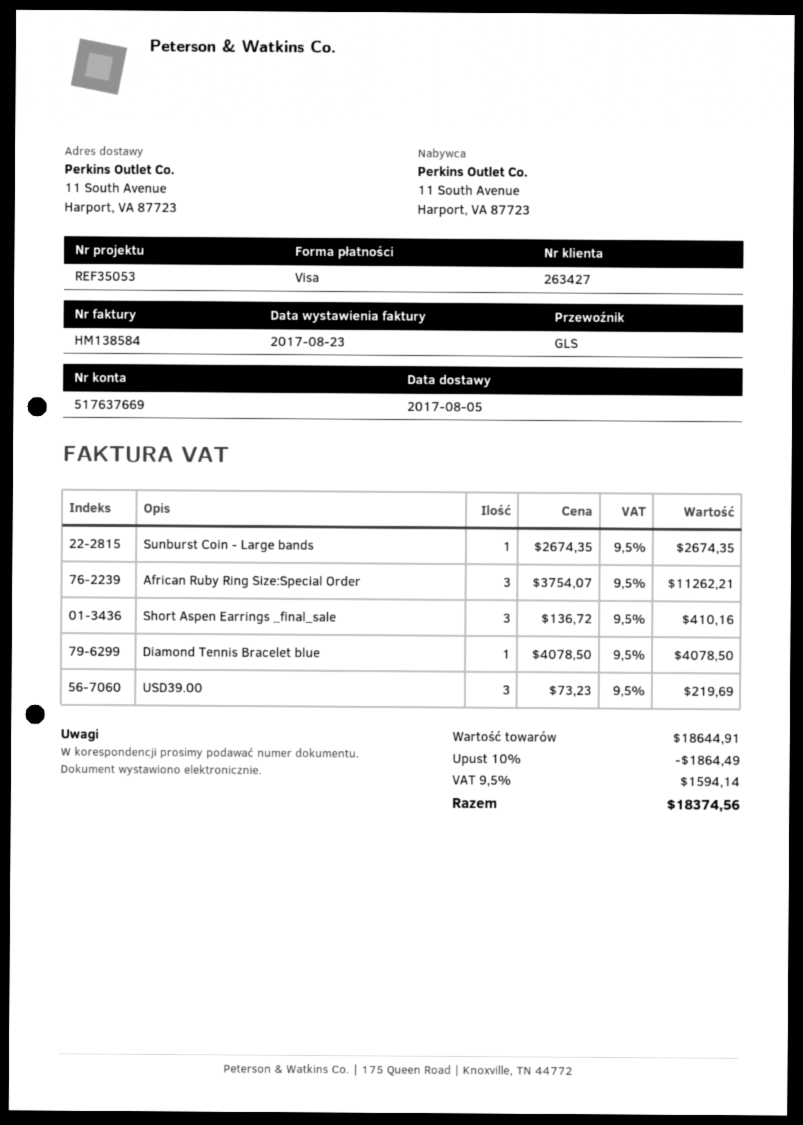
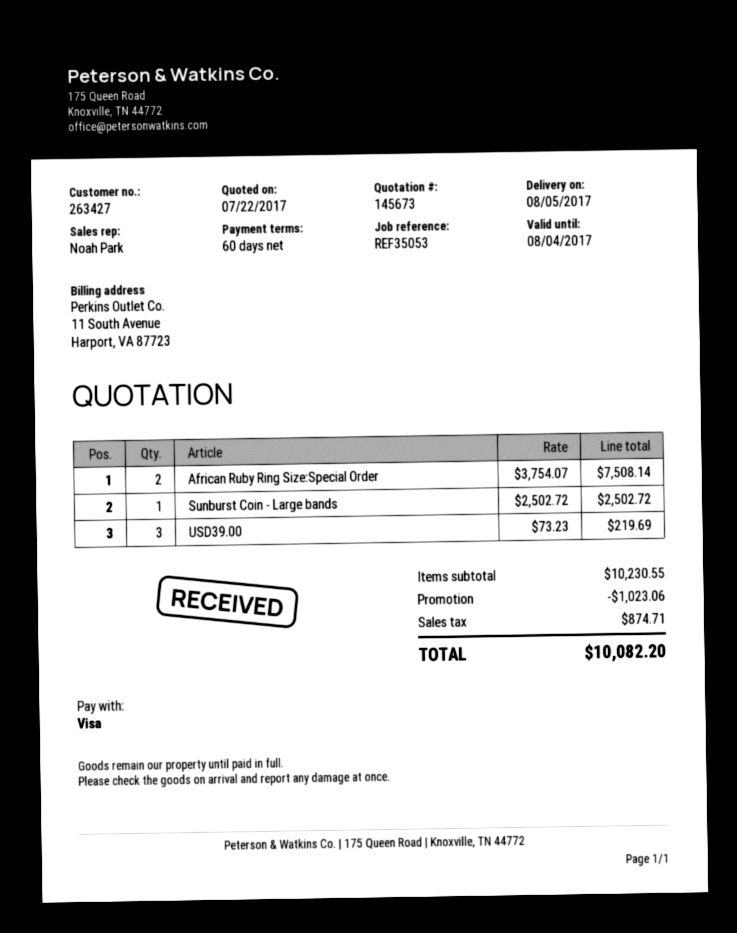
Sunburst Coin - Large bands: 1 x 2674.35 = 2674.35 -> 1 x 2502.72 = 2502.72
African Ruby Ring Size:Special Order: 3 x 3754.07 = 11262.21 -> 2 x 3754.07 = 7508.14
Short Aspen Earrings _final_sale: 3 x 136.72 = 410.16 -> none
Diamond Tennis Bracelet blue: 1 x 4078.50 = 4078.50 -> none
subtotal: 18644.91 -> 10230.55
discount: 1864.49 -> 1023.06
tax: 1594.14 -> 874.71
total: 18374.56 -> 10082.20

